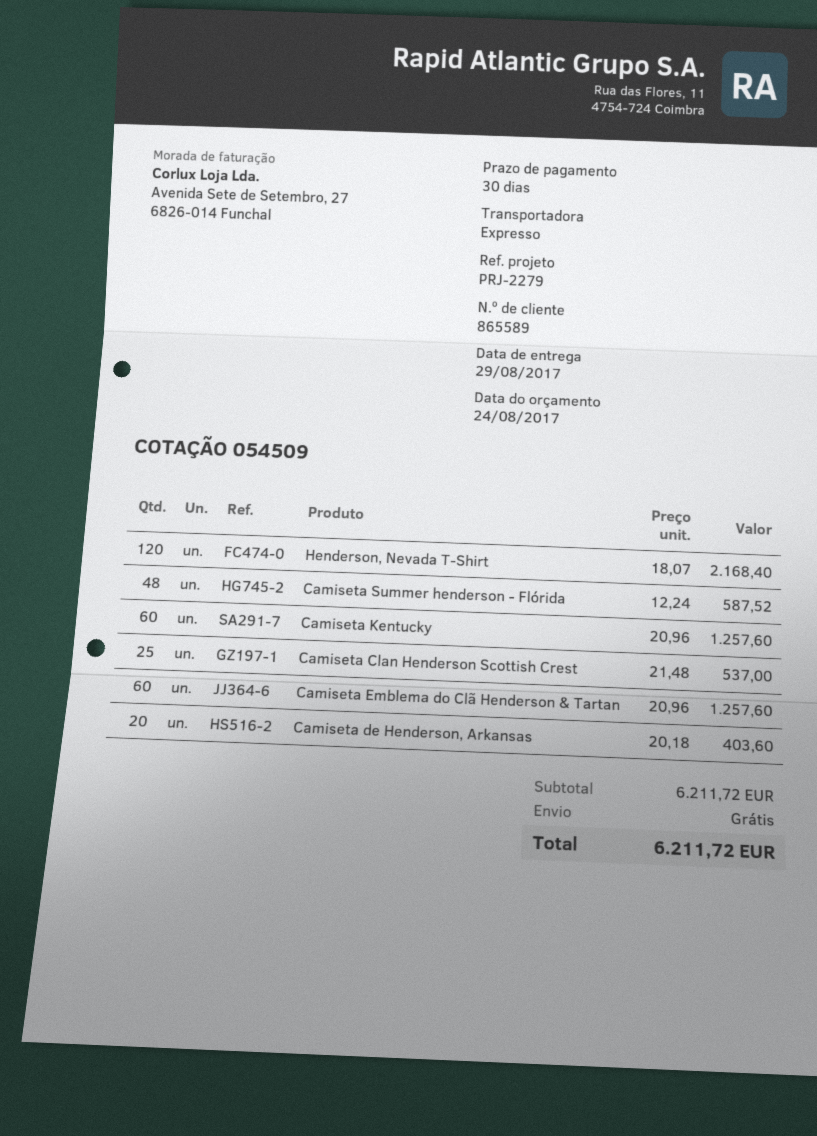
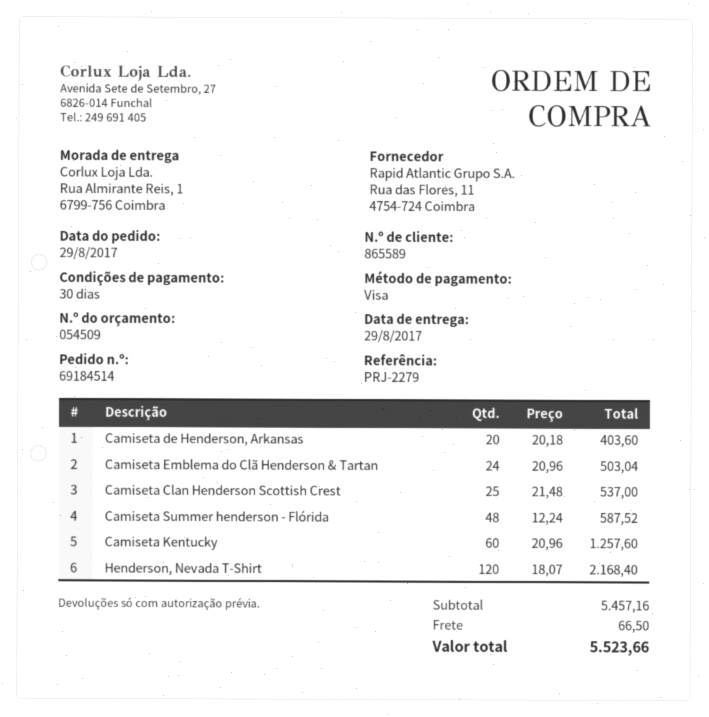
Camiseta Emblema do Clã Henderson & Tartan: 60 x 20.96 = 1257.60 -> 24 x 20.96 = 503.04
subtotal: 6211.72 -> 5457.16
shipping: 0.00 -> 66.50
total: 6211.72 -> 5523.66

